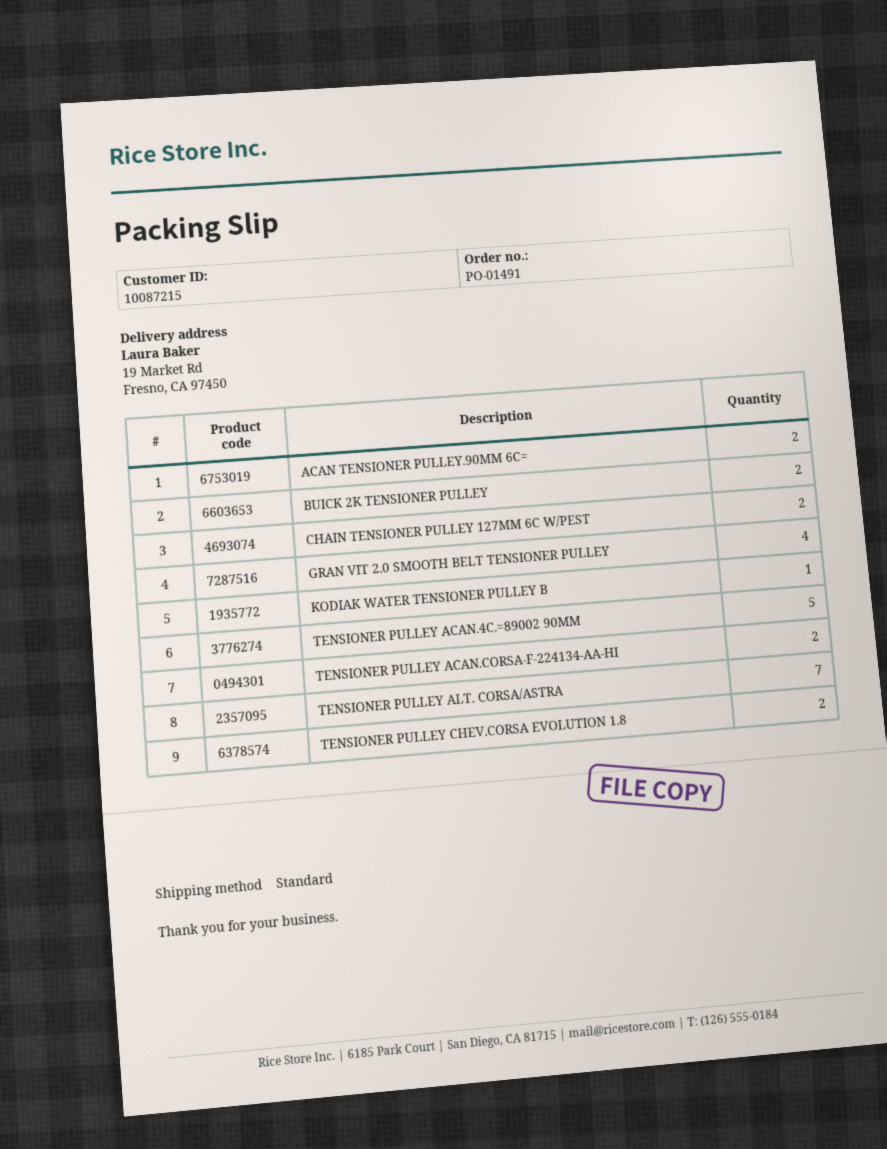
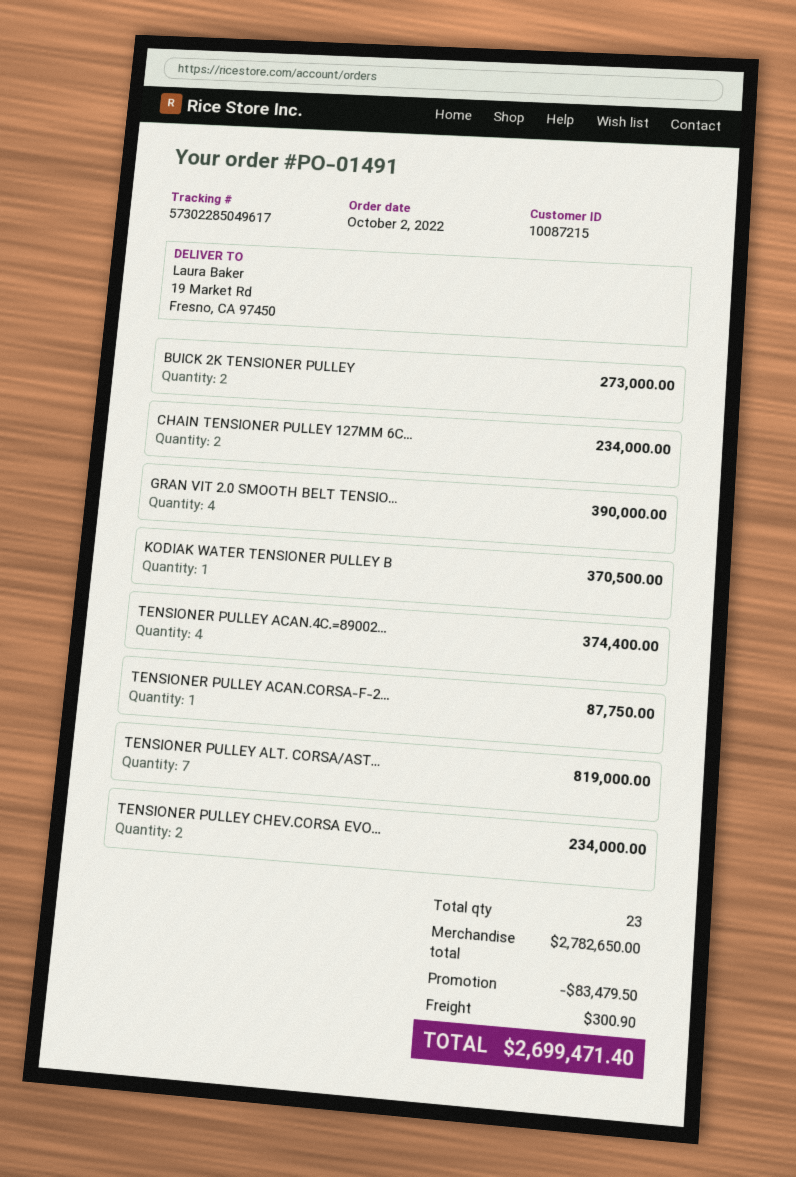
ACAN TENSIONER PULLEY.90MM 6C=: 2 -> none
TENSIONER PULLEY ACAN.4C.=89002 90MM: 5 -> 4
TENSIONER PULLEY ACAN.CORSA-F-224134-AA-HI: 2 -> 1

